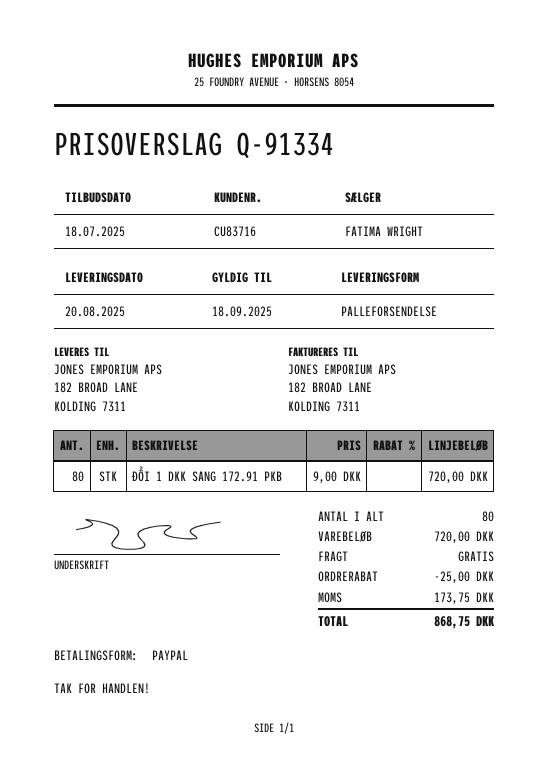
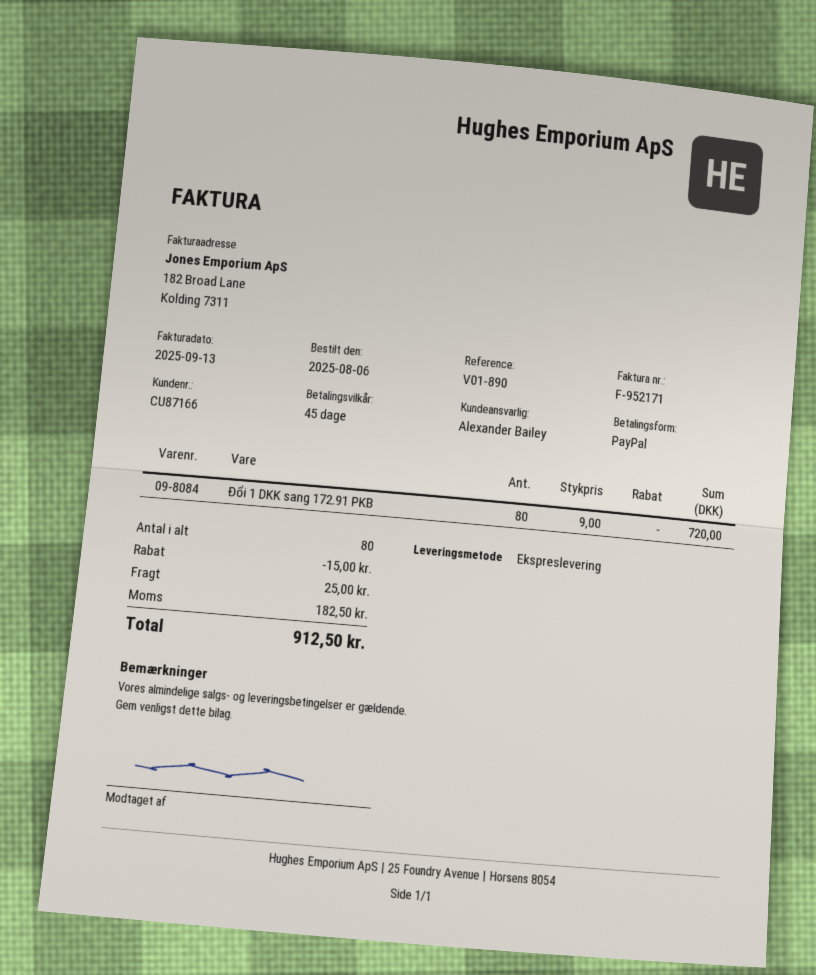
customer number: CU83716 -> CU87166
sales rep: FATIMA WRIGHT -> Alexander Bailey
shipping method: pallet freight -> express
discount: 25.00 -> 15.00
shipping: 0.00 -> 25.00
tax: 173.75 -> 182.50
total: 868.75 -> 912.50

